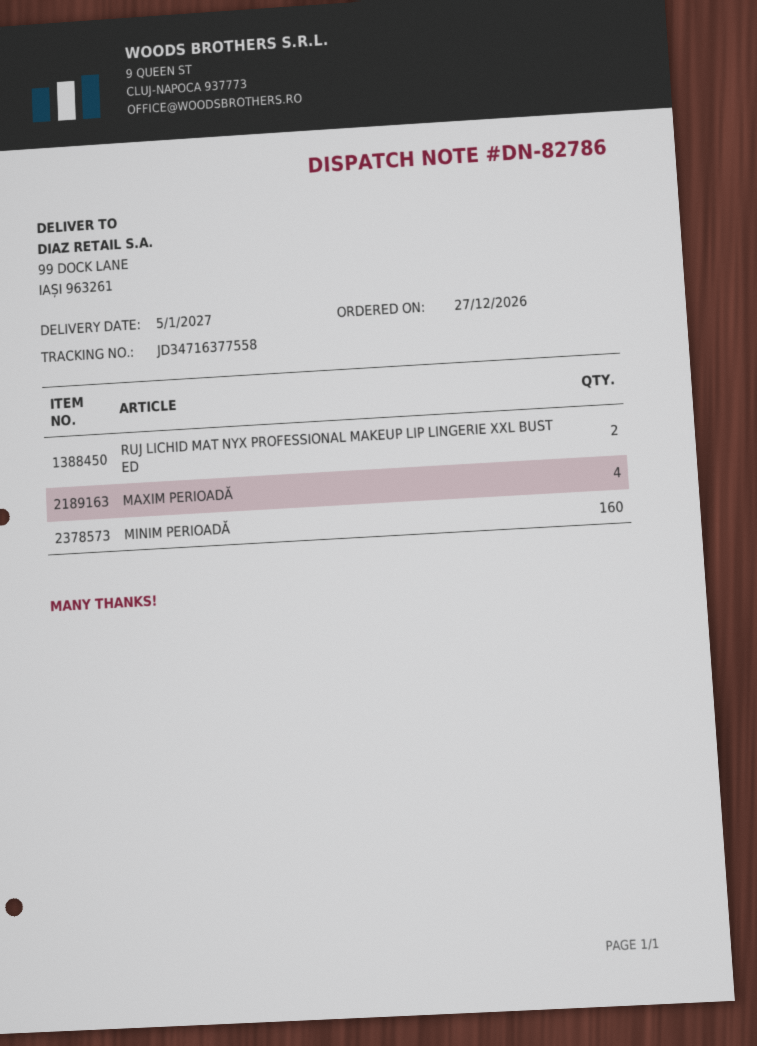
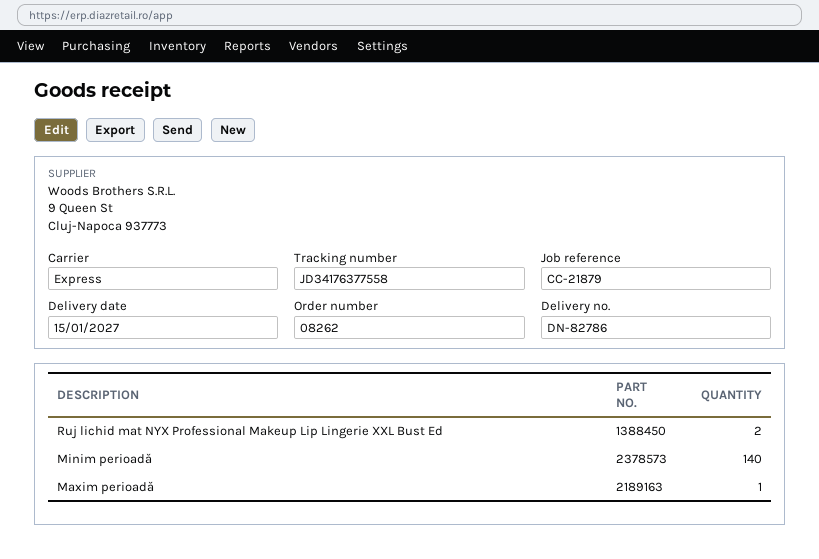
delivery date: 2027-01-05 -> 2027-01-15
tracking number: JD34716377558 -> JD34176377558
MAXIM PERIOADĂ: 4 -> 1
MINIM PERIOADĂ: 160 -> 140

